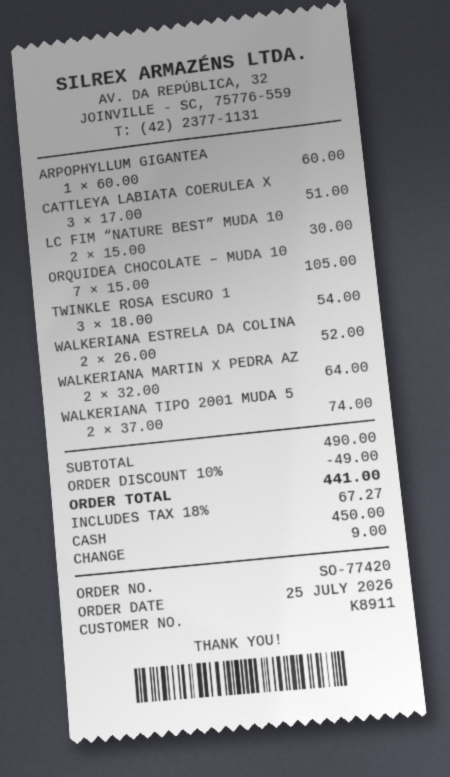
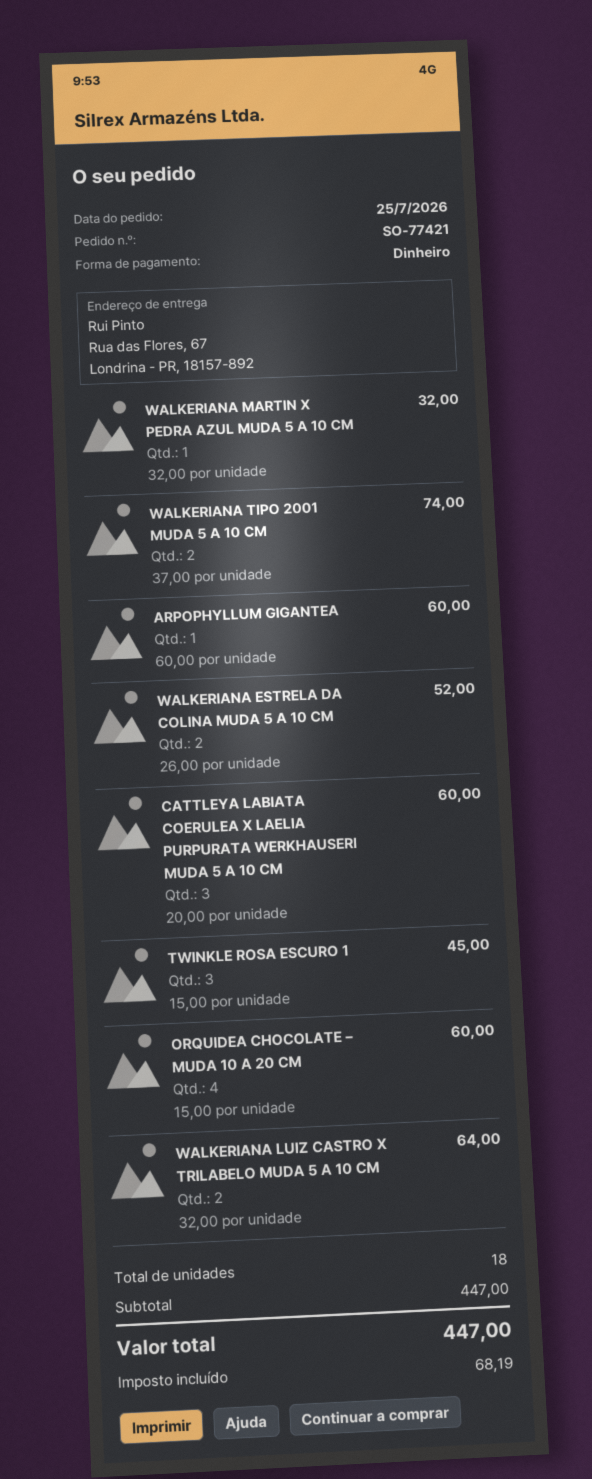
order number: SO-77420 -> SO-77421
CATTLEYA LABIATA COERULEA X: 3 x 17.00 = 51.00 -> 3 x 20.00 = 60.00
LC FIM “NATURE BEST” MUDA 10: 2 x 15.00 = 30.00 -> none
ORQUIDEA CHOCOLATE – MUDA 10: 7 x 15.00 = 105.00 -> 4 x 15.00 = 60.00
TWINKLE ROSA ESCURO 1: 3 x 18.00 = 54.00 -> 3 x 15.00 = 45.00
WALKERIANA MARTIN X PEDRA AZ: 2 x 32.00 = 64.00 -> 1 x 32.00 = 32.00
WALKERIANA LUIZ CASTRO X TRILABELO MUDA 5 A 10 CM: none -> 2 x 32.00 = 64.00
subtotal: 490.00 -> 447.00
discount: 10% = 49.00 -> none
tax: 67.27 -> 68.19
total: 441.00 -> 447.00

